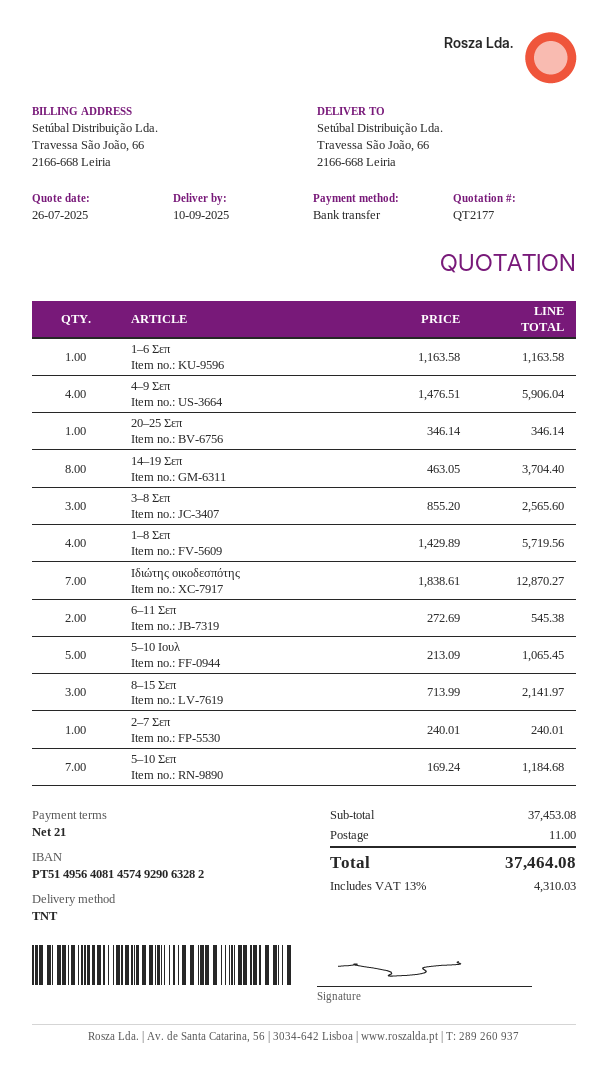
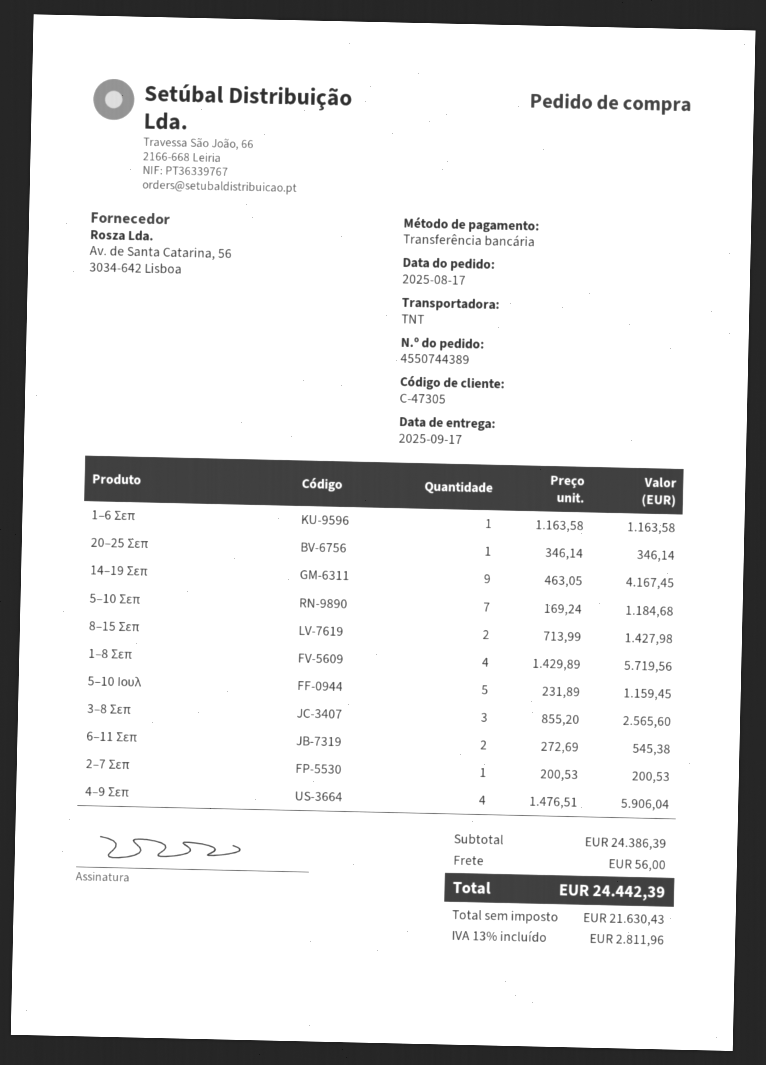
delivery date: 2025-09-10 -> 2025-09-17
14–19 Σεπ: 8 x 463.05 = 3704.40 -> 9 x 463.05 = 4167.45
Ιδιώτης οικοδεσπότης: 7 x 1838.61 = 12870.27 -> none
5–10 Ιουλ: 5 x 213.09 = 1065.45 -> 5 x 231.89 = 1159.45
8–15 Σεπ: 3 x 713.99 = 2141.97 -> 2 x 713.99 = 1427.98
2–7 Σεπ: 1 x 240.01 = 240.01 -> 1 x 200.53 = 200.53
subtotal: 37453.08 -> 24386.39
shipping: 11.00 -> 56.00
tax: 13% = 4310.03 -> 13% = 2811.96
total: 37464.08 -> 24442.39

